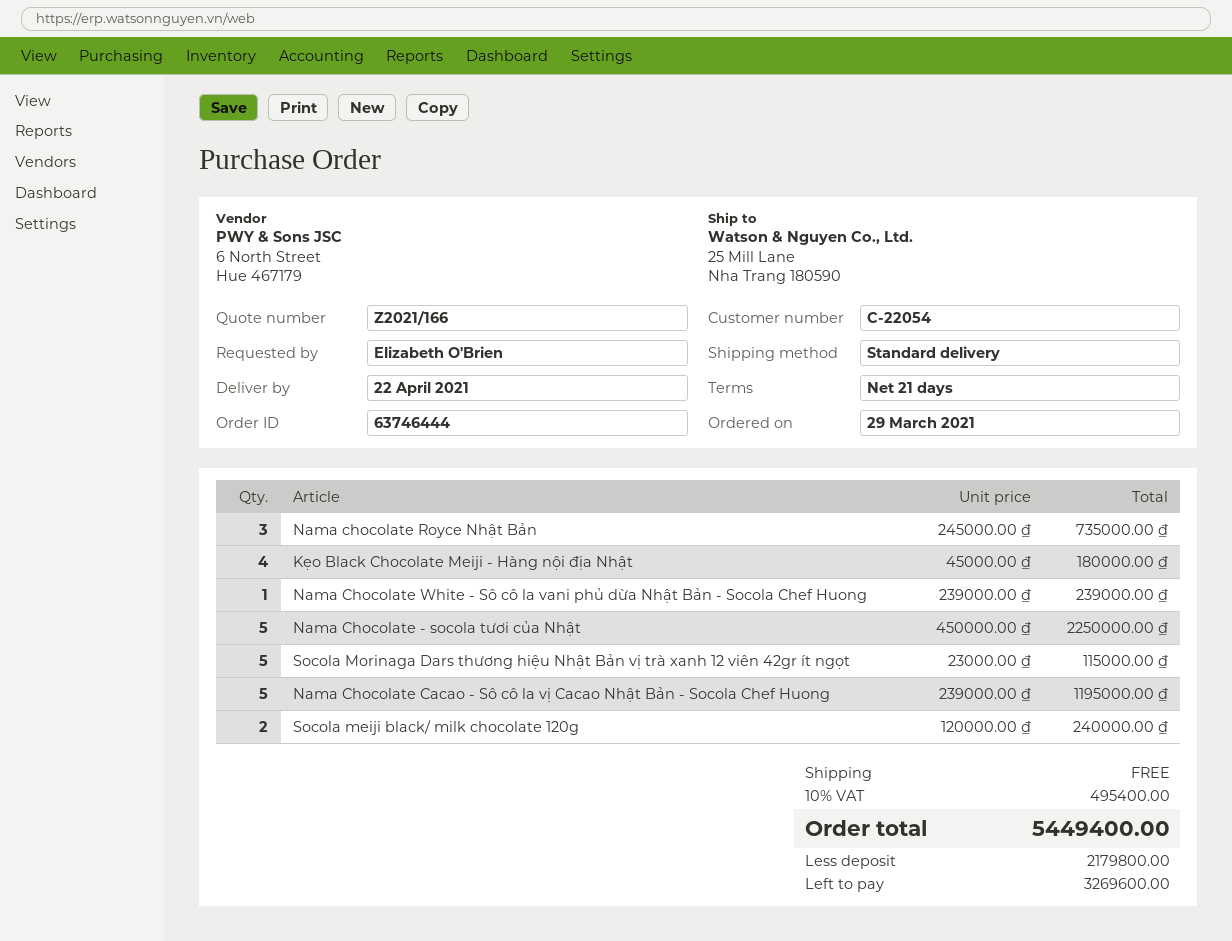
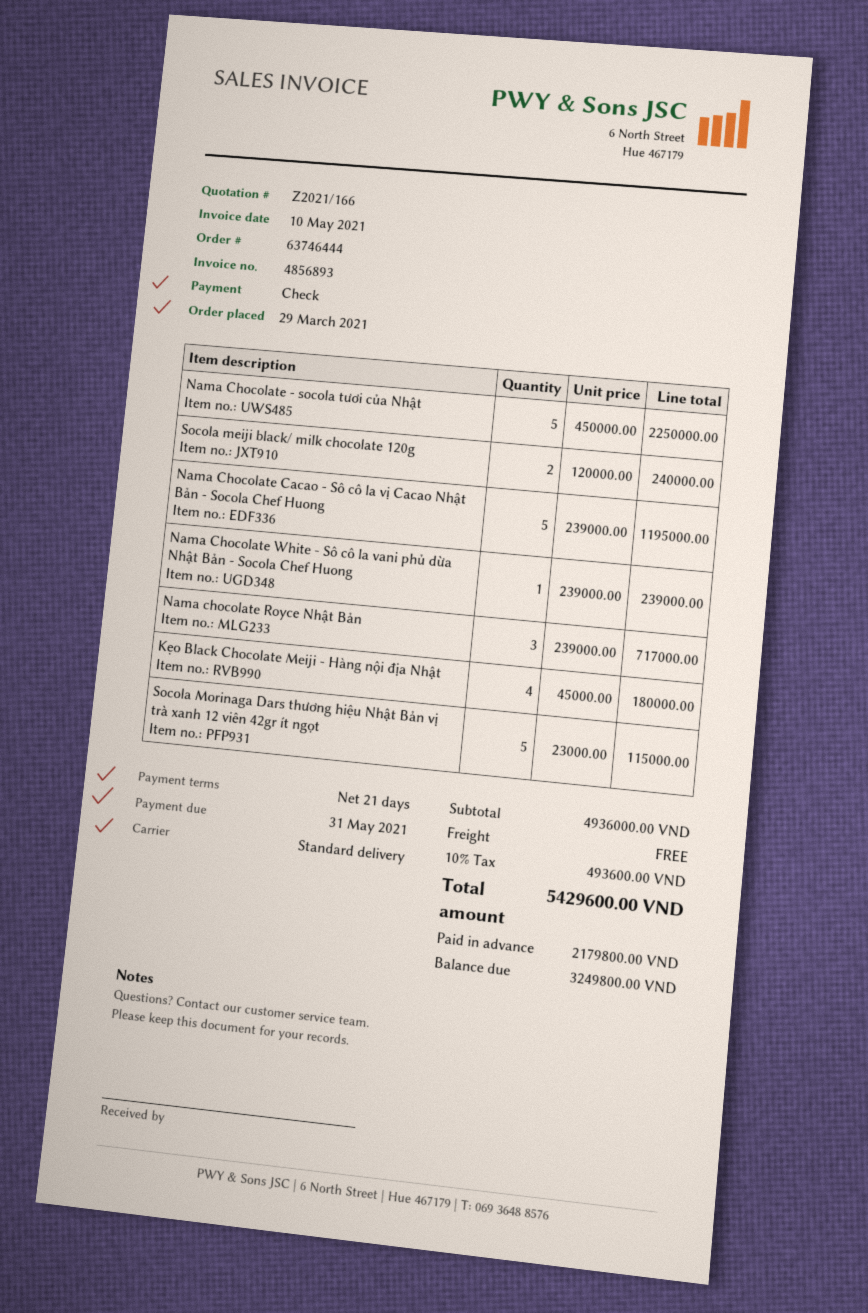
Nama chocolate Royce Nhật Bản: 3 x 245000.00 = 735000.00 -> 3 x 239000.00 = 717000.00
tax: 10% = 495400.00 -> 10% = 493600.00
total: 5449400.00 -> 5429600.00
balance: 3269600.00 -> 3249800.00

